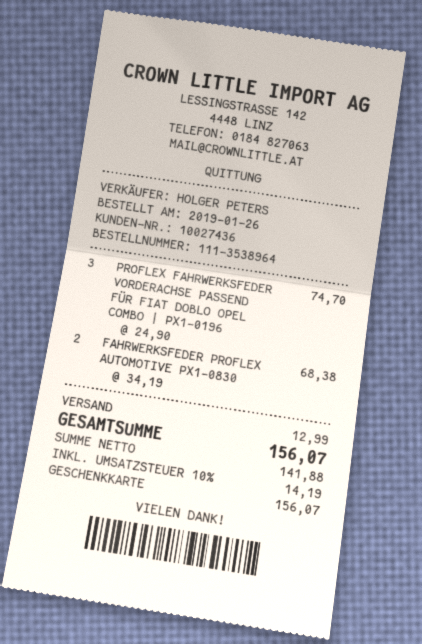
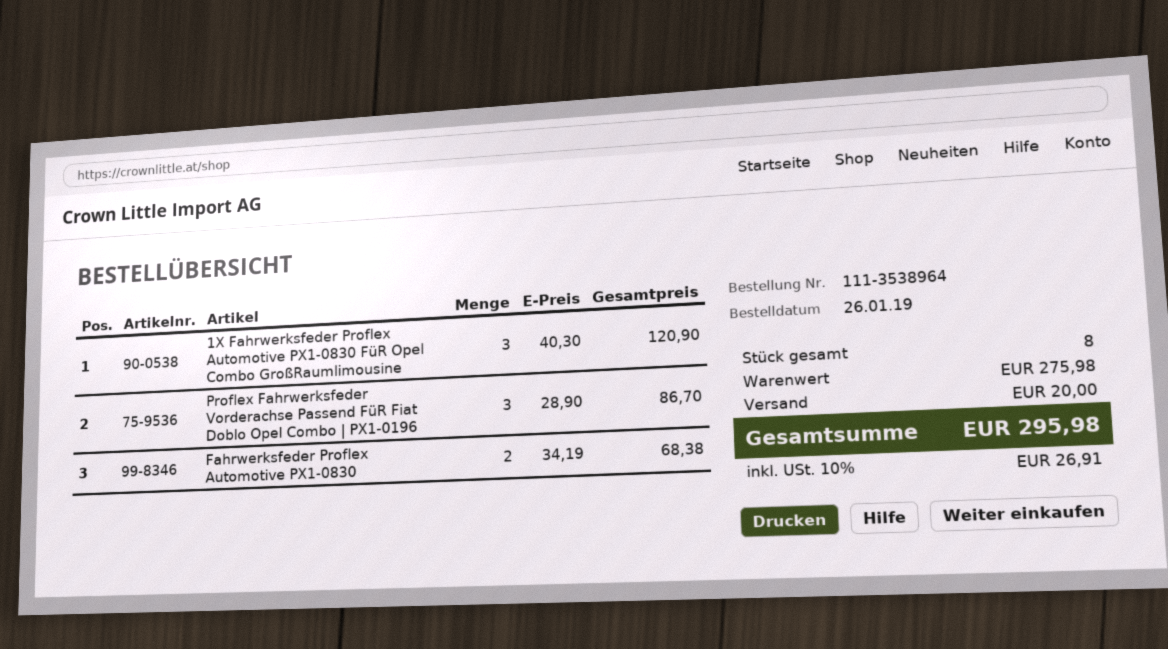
PROFLEX FAHRWERKSFEDER VORDERACHSE PASSEND FÜR FIAT DOBLO OPEL COMBO | PX1-0196: 3 x 24.90 = 74.70 -> 3 x 28.90 = 86.70
1X Fahrwerksfeder Proflex Automotive PX1-0830 FüR Opel Combo GroßRaumlimousine: none -> 3 x 40.30 = 120.90
shipping: 12.99 -> 20.00
tax: 10% = 14.19 -> 10% = 26.91
total: 156.07 -> 295.98

